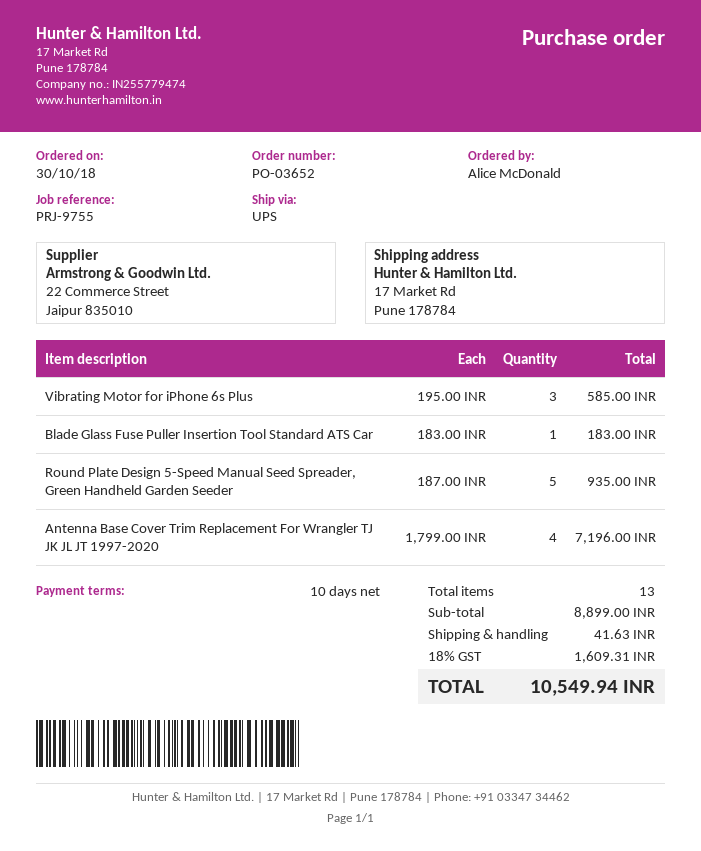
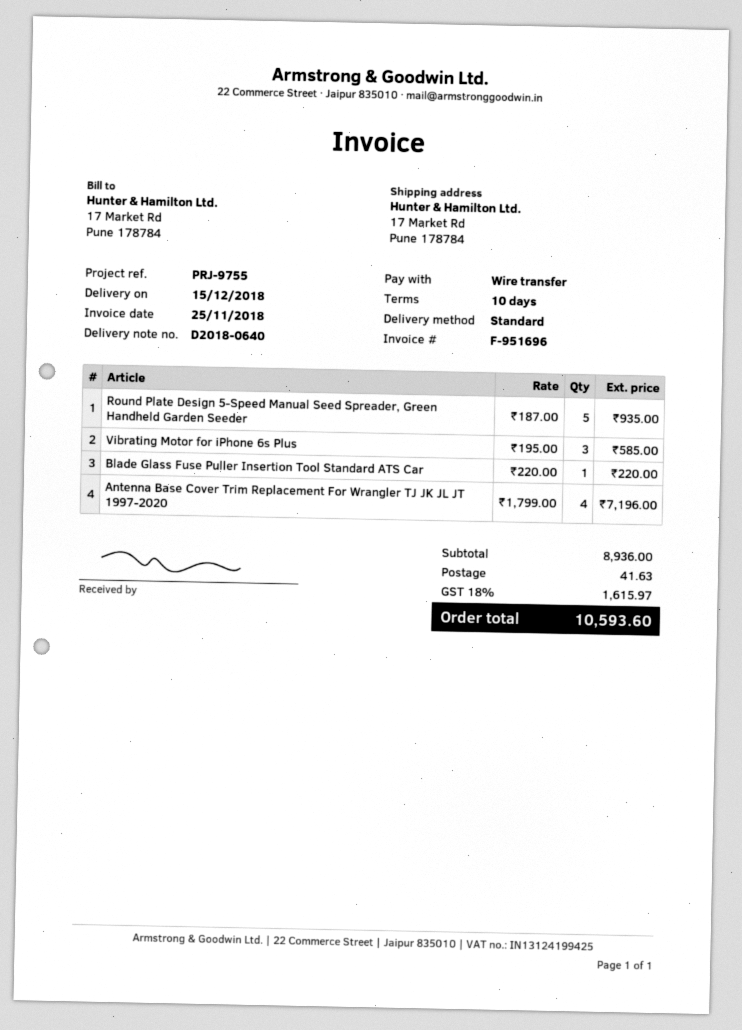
shipping method: UPS -> standard
Blade Glass Fuse Puller Insertion Tool Standard ATS Car: 1 x 183.00 = 183.00 -> 1 x 220.00 = 220.00
subtotal: 8899.00 -> 8936.00
tax: 18% = 1609.31 -> 18% = 1615.97
total: 10549.94 -> 10593.60

